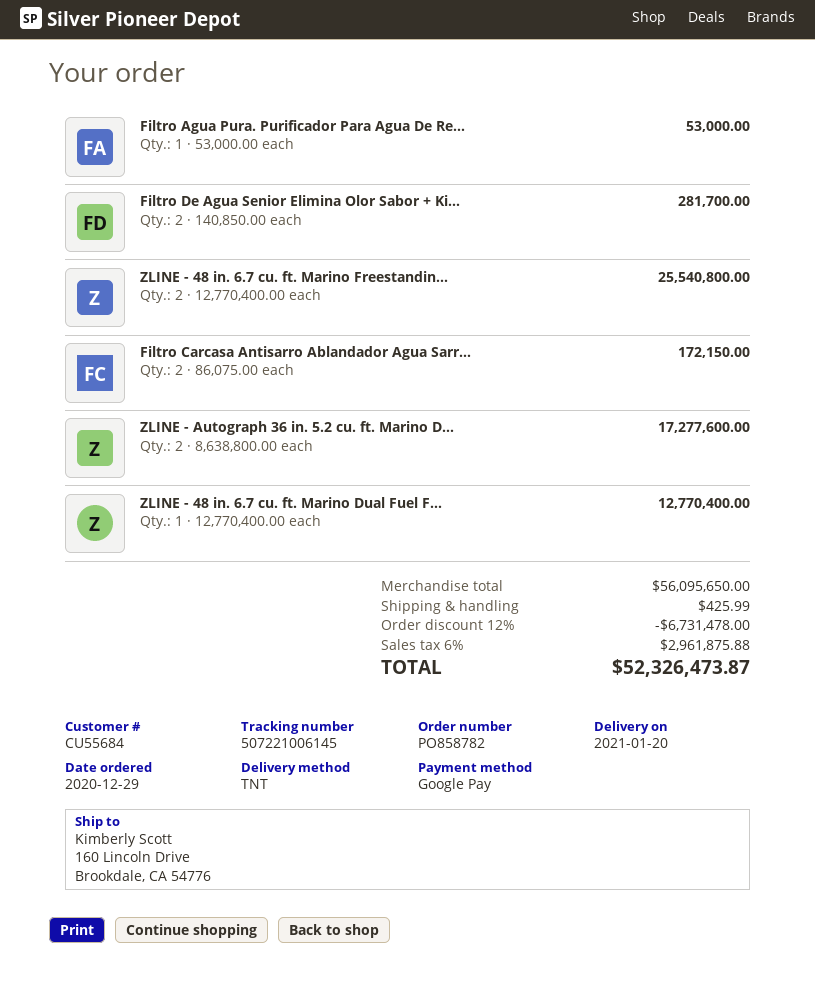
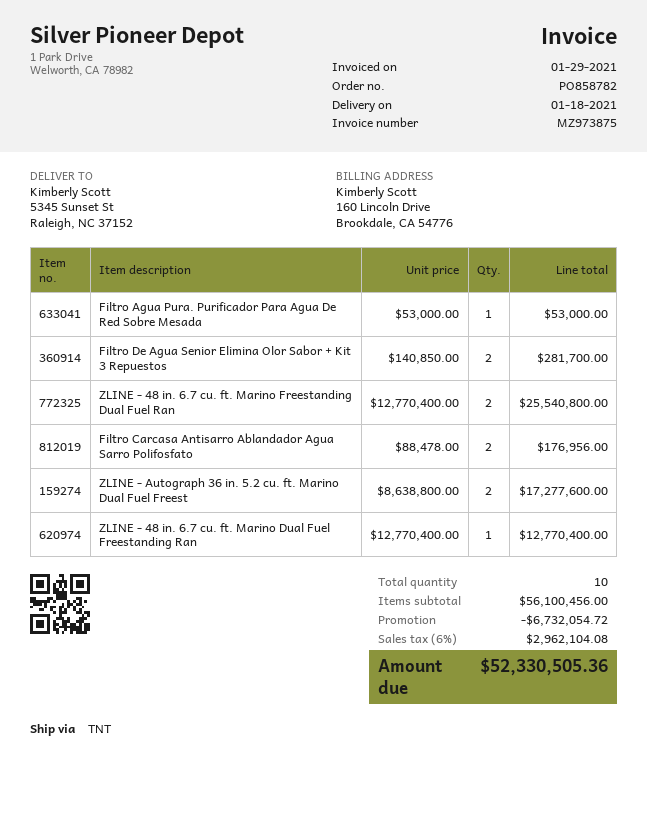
delivery date: 2021-01-20 -> 2021-01-18
ship to: 160 Lincoln Drive, Brookdale, CA 54776 -> 5345 Sunset St, Raleigh, NC 37152
Filtro Carcasa Antisarro Ablandador Agua Sarr...: 2 x 86075.00 = 172150.00 -> 2 x 88478.00 = 176956.00
subtotal: 56095650.00 -> 56100456.00
discount: 6731478.00 -> 6732054.72
shipping: 425.99 -> none
tax: 6% = 2961875.88 -> 6% = 2962104.08
total: 52326473.87 -> 52330505.36

